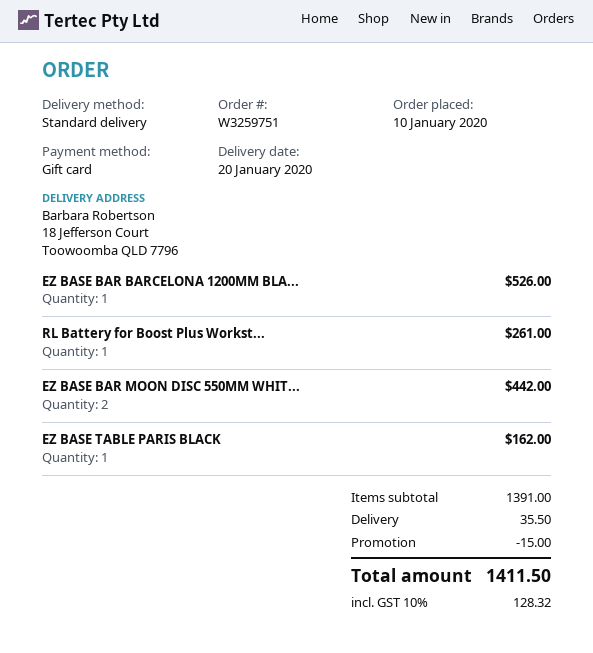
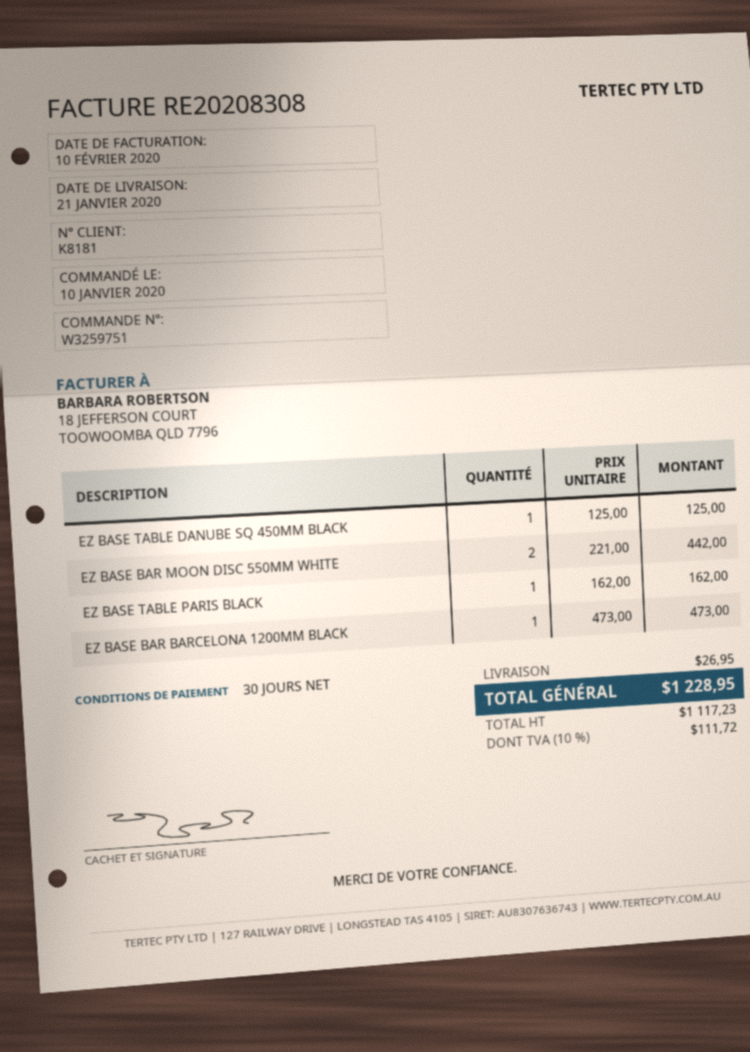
delivery date: 2020-01-20 -> 2020-01-21
EZ BASE BAR BARCELONA 1200MM BLA...: 1 for 526.00 -> 1 for 473.00
RL Battery for Boost Plus Workst...: 1 for 261.00 -> none
EZ BASE TABLE DANUBE SQ 450MM BLACK: none -> 1 for 125.00
discount: 15.00 -> none
shipping: 35.50 -> 26.95
tax: 10% = 128.32 -> 10% = 111.72
total: 1411.50 -> 1228.95

